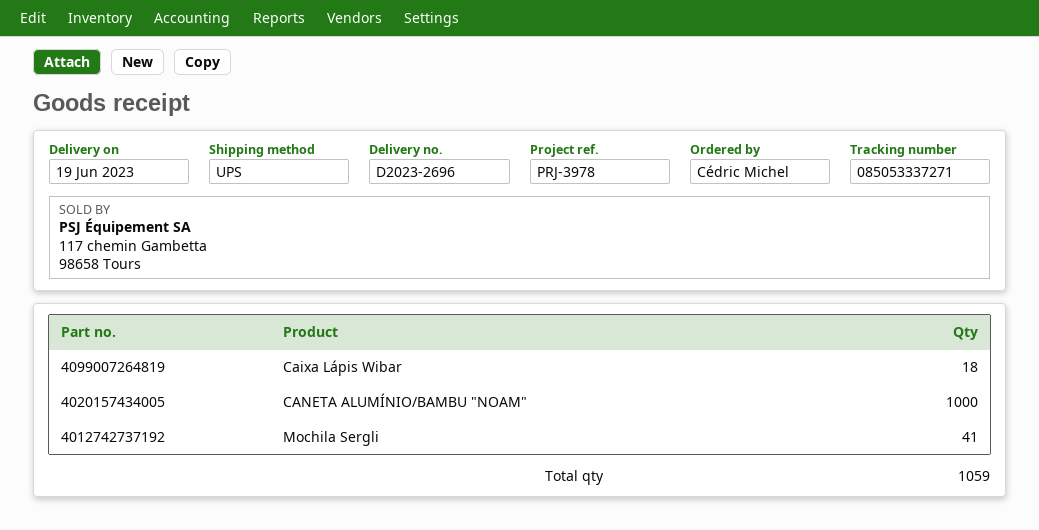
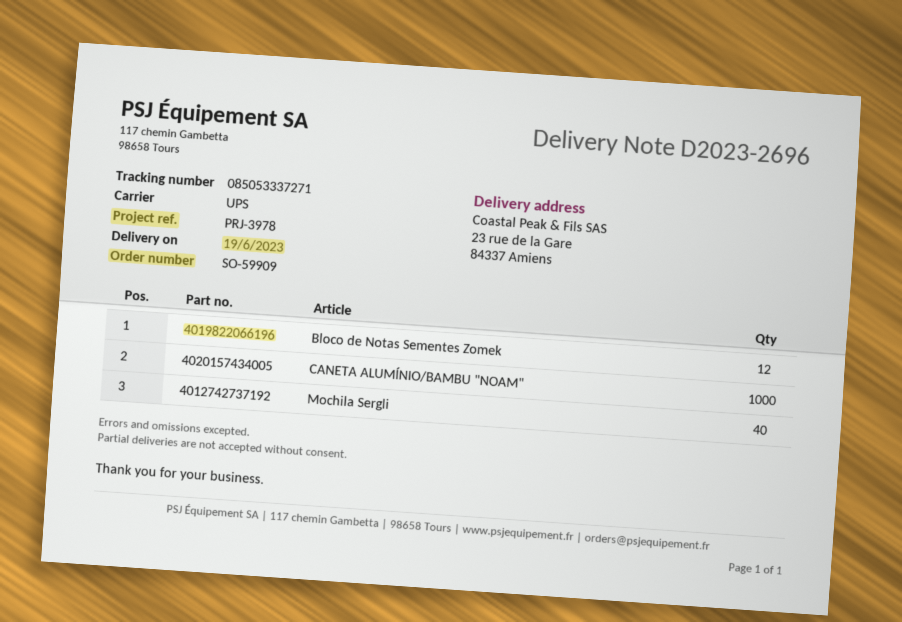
Caixa Lápis Wibar: 18 -> none
Mochila Sergli: 41 -> 40
Bloco de Notas Sementes Zomek: none -> 12

